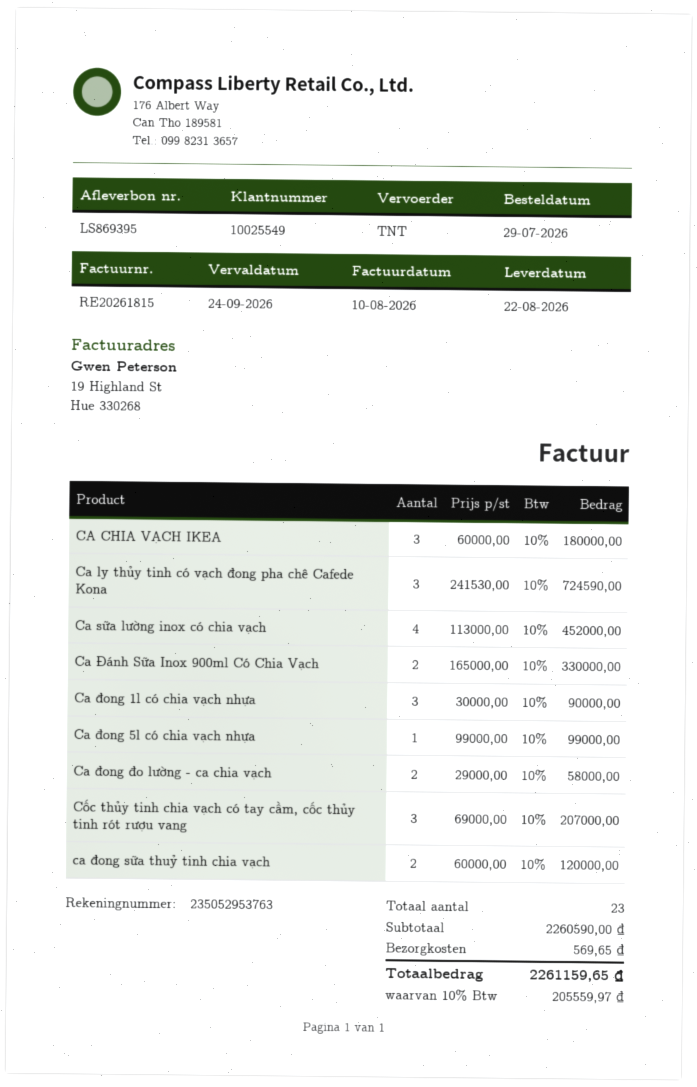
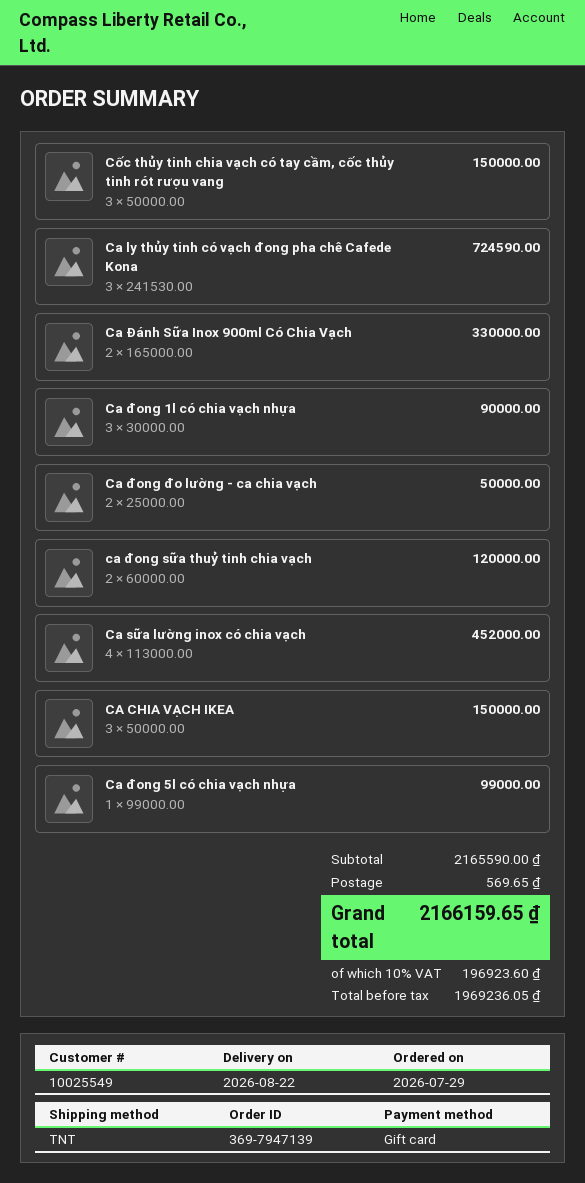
CA CHIA VẠCH IKEA: 3 x 60000.00 = 180000.00 -> 3 x 50000.00 = 150000.00
Ca đong đo lường - ca chia vạch: 2 x 29000.00 = 58000.00 -> 2 x 25000.00 = 50000.00
Cốc thủy tinh chia vạch có tay cầm, cốc thủy tinh rót rượu vang: 3 x 69000.00 = 207000.00 -> 3 x 50000.00 = 150000.00
subtotal: 2260590.00 -> 2165590.00
tax: 10% = 205559.97 -> 10% = 196923.60
total: 2261159.65 -> 2166159.65

